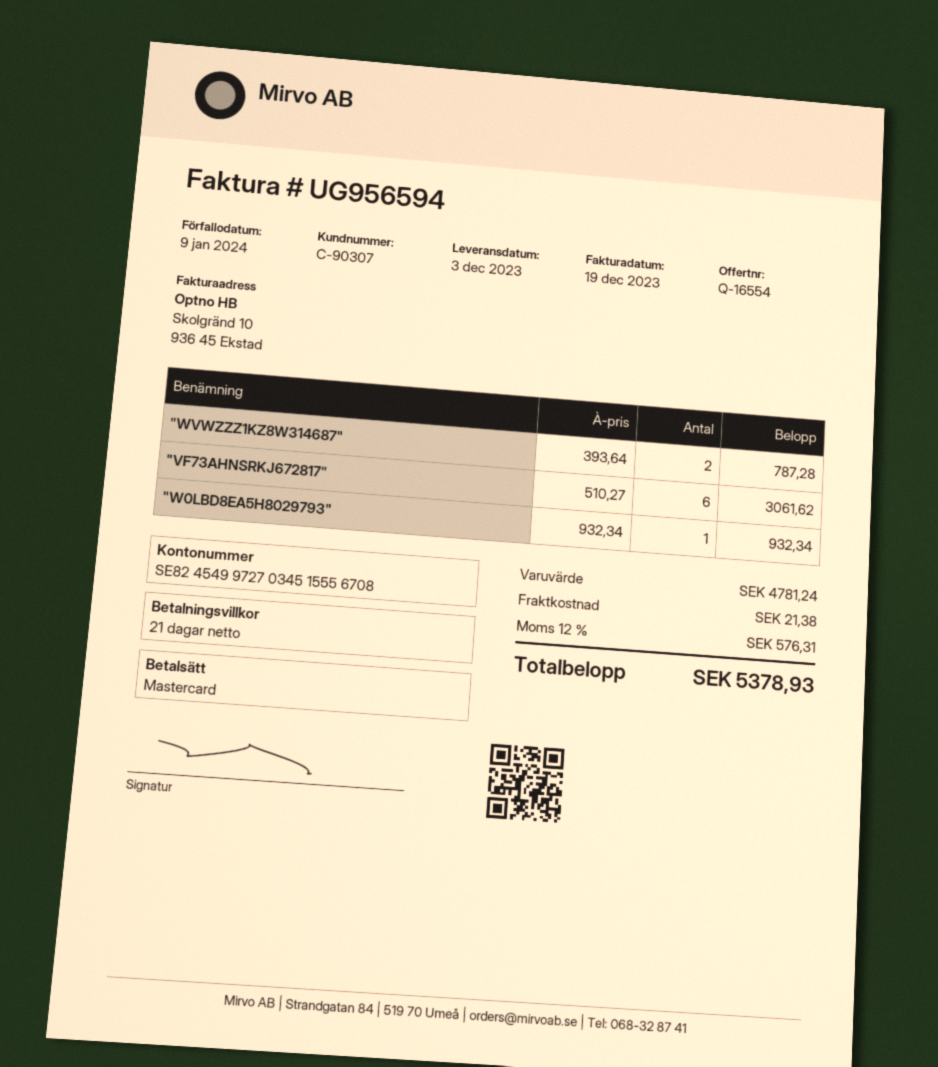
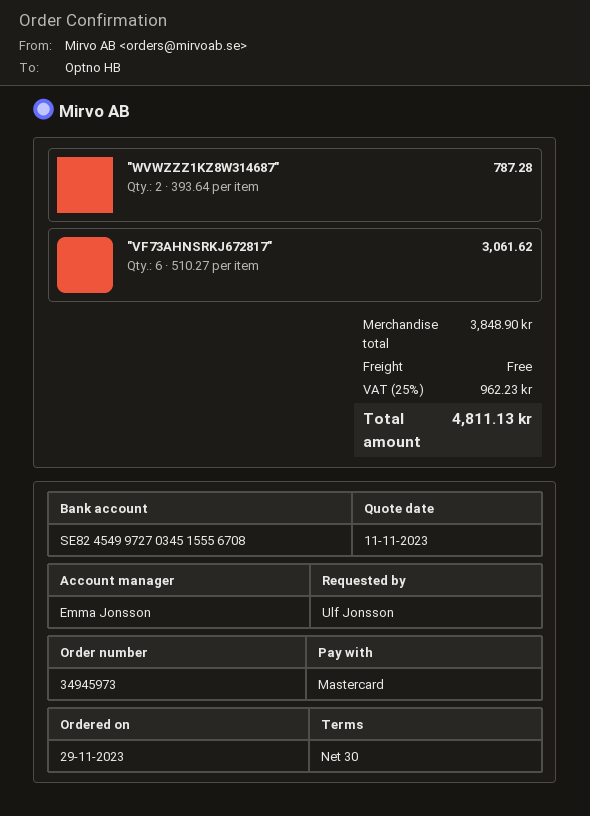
payment terms: 21 days -> 30 days
"W0LBD8EA5H8029793": 1 x 932.34 = 932.34 -> none
subtotal: 4781.24 -> 3848.90
shipping: 21.38 -> 0.00
tax: 12% = 576.31 -> 25% = 962.23
total: 5378.93 -> 4811.13

